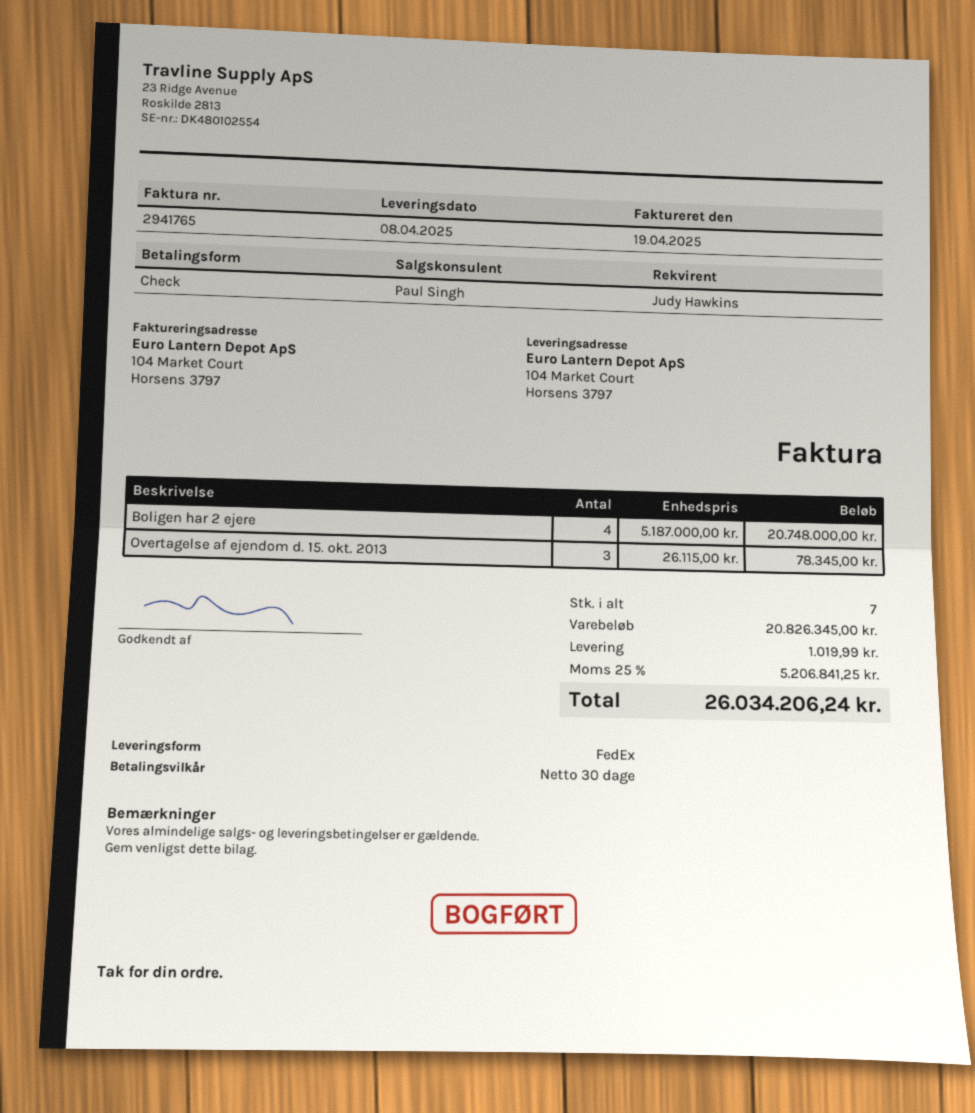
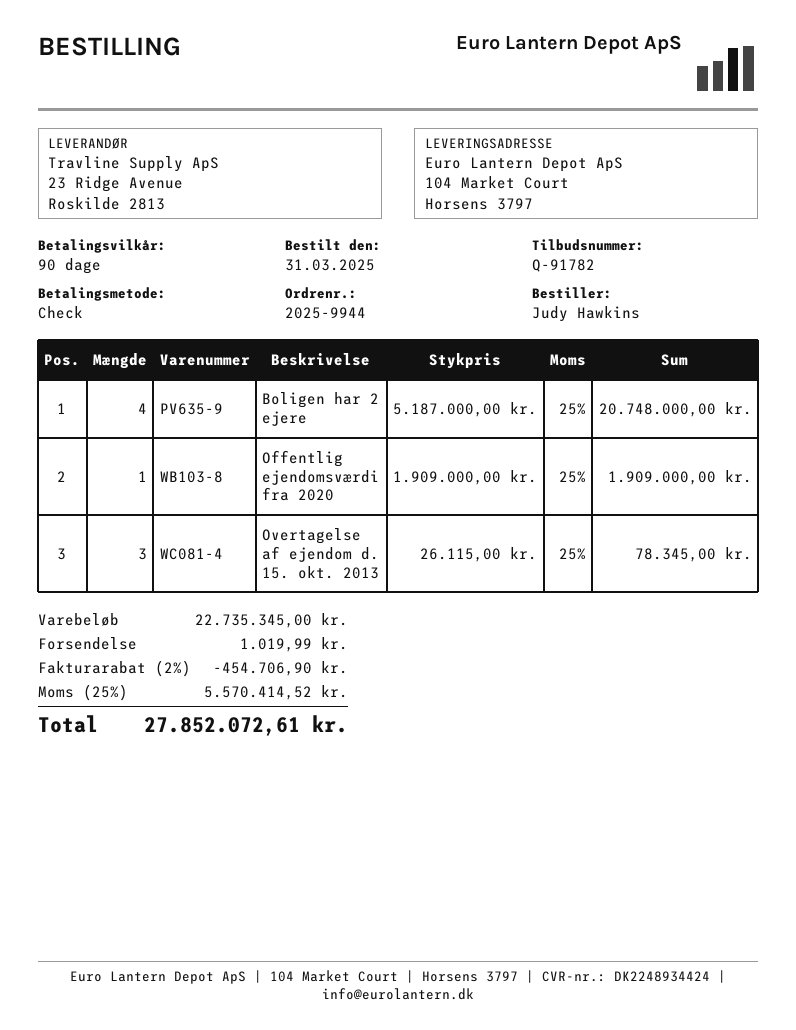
payment terms: 30 days -> 90 days
Offentlig ejendomsværdi fra 2020: none -> 1 x 1909000.00 = 1909000.00
subtotal: 20826345.00 -> 22735345.00
discount: none -> 2% = 454706.90
tax: 25% = 5206841.25 -> 25% = 5570414.52
total: 26034206.24 -> 27852072.61

